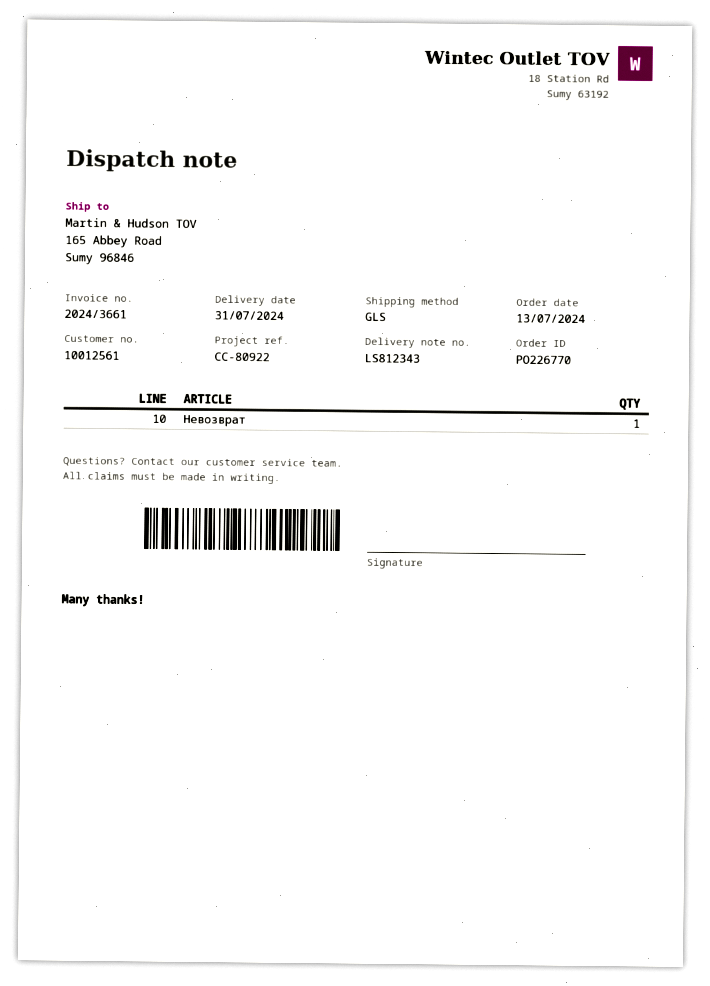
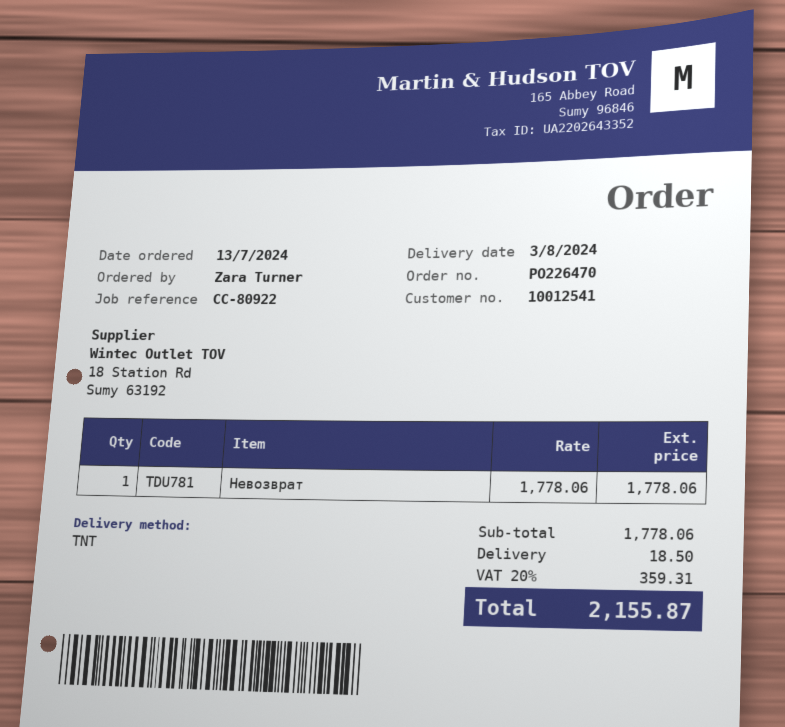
order number: PO226770 -> PO226470
delivery date: 2024-07-31 -> 2024-08-03
customer number: 10012561 -> 10012541
shipping method: GLS -> TNT

